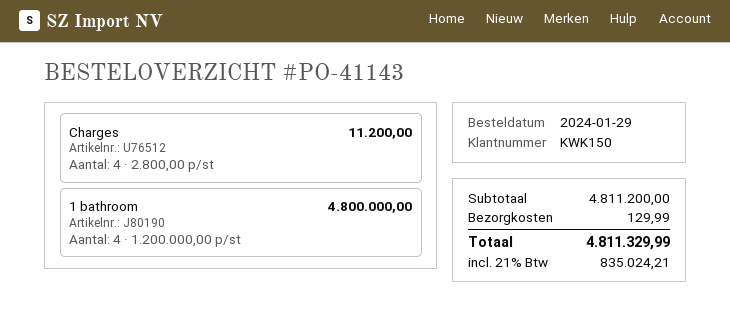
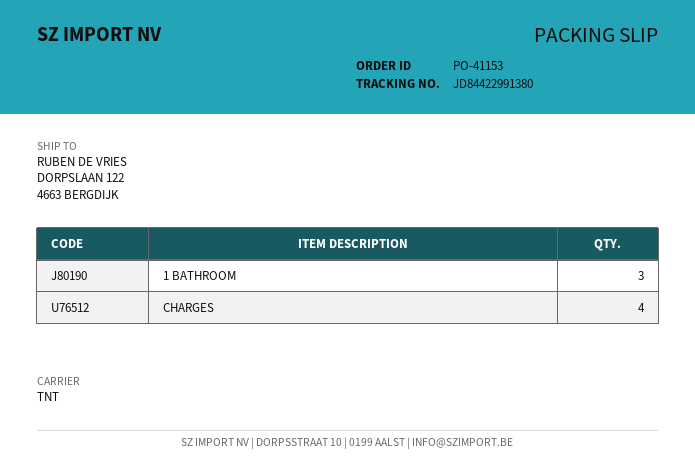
order number: PO-41143 -> PO-41153
1 bathroom: 4 -> 3

